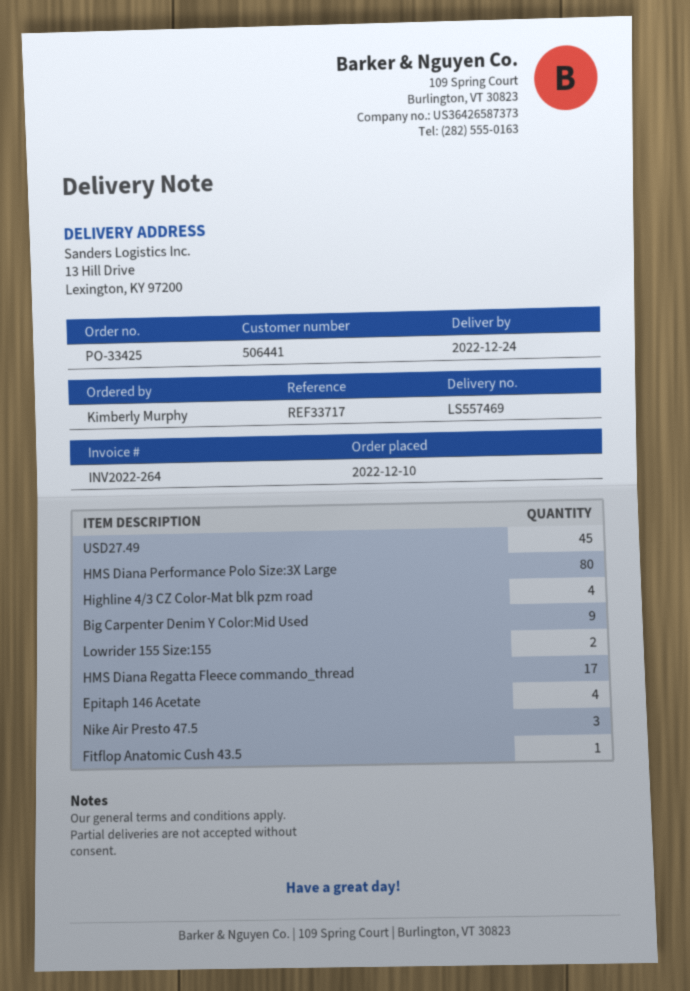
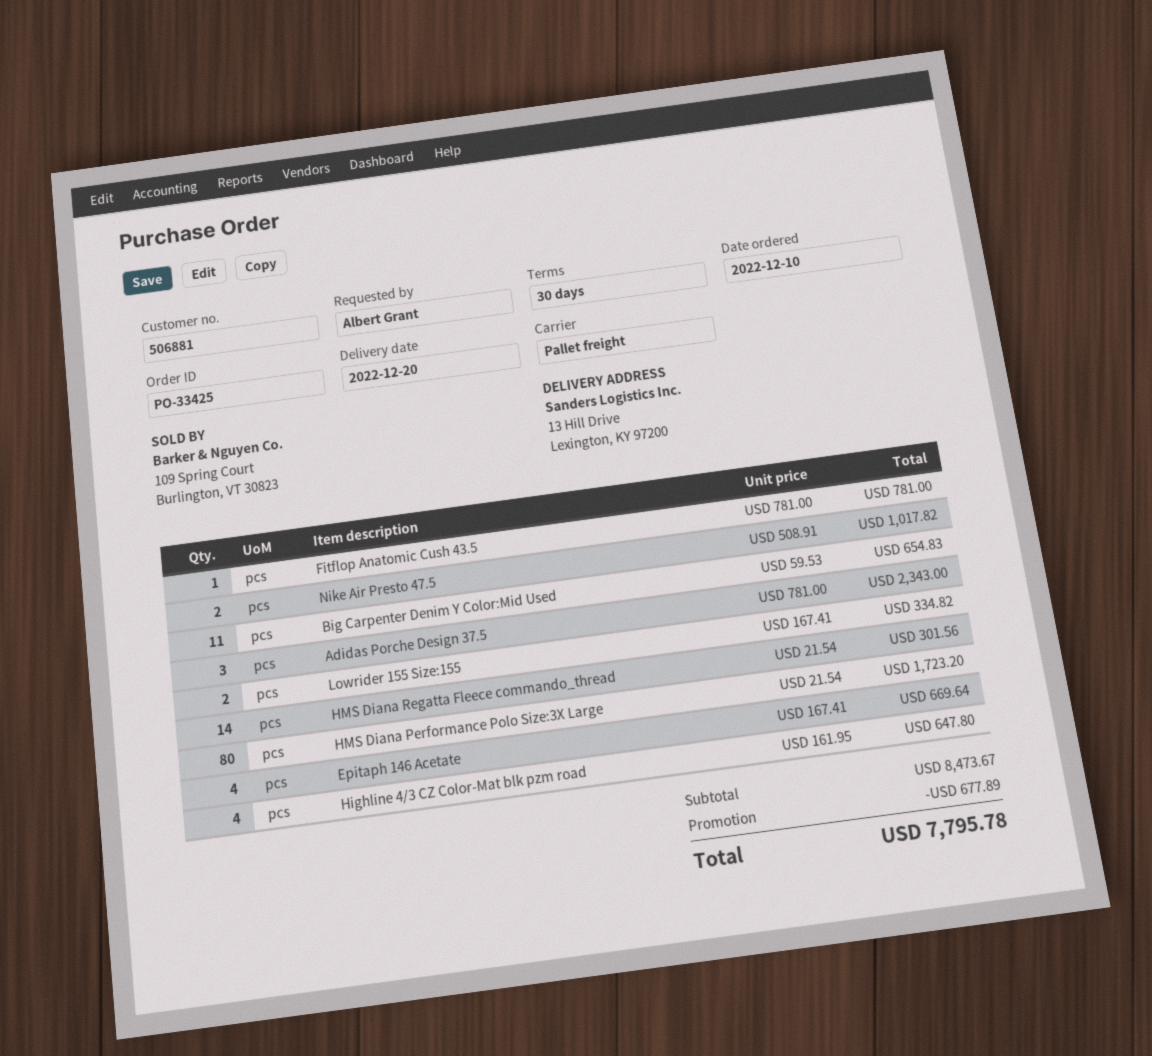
delivery date: 2022-12-24 -> 2022-12-20
customer number: 506441 -> 506881
ordered by: Kimberly Murphy -> Albert Grant
USD27.49: 45 -> none
Big Carpenter Denim Y Color:Mid Used: 9 -> 11
HMS Diana Regatta Fleece commando_thread: 17 -> 14
Nike Air Presto 47.5: 3 -> 2
Adidas Porche Design 37.5: none -> 3

